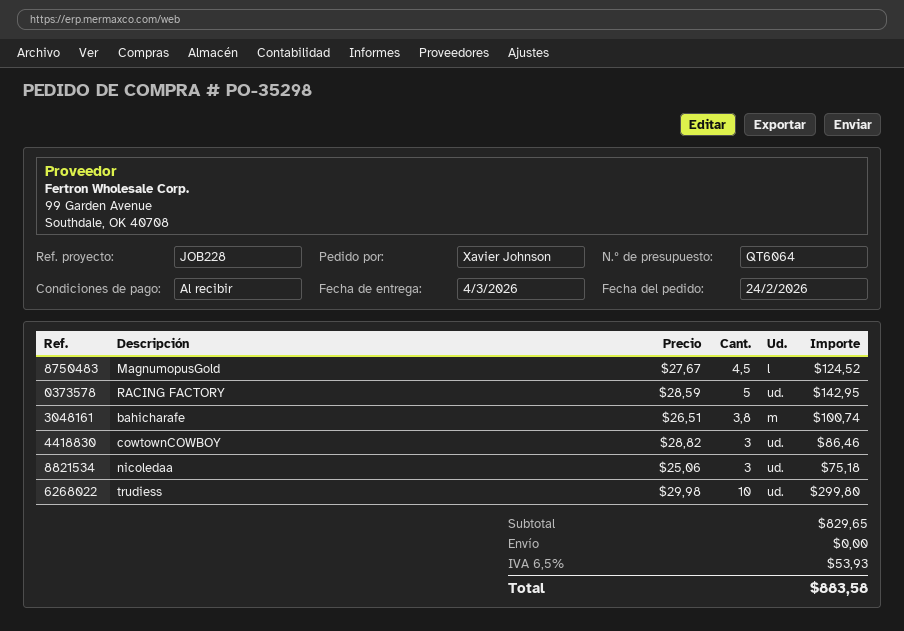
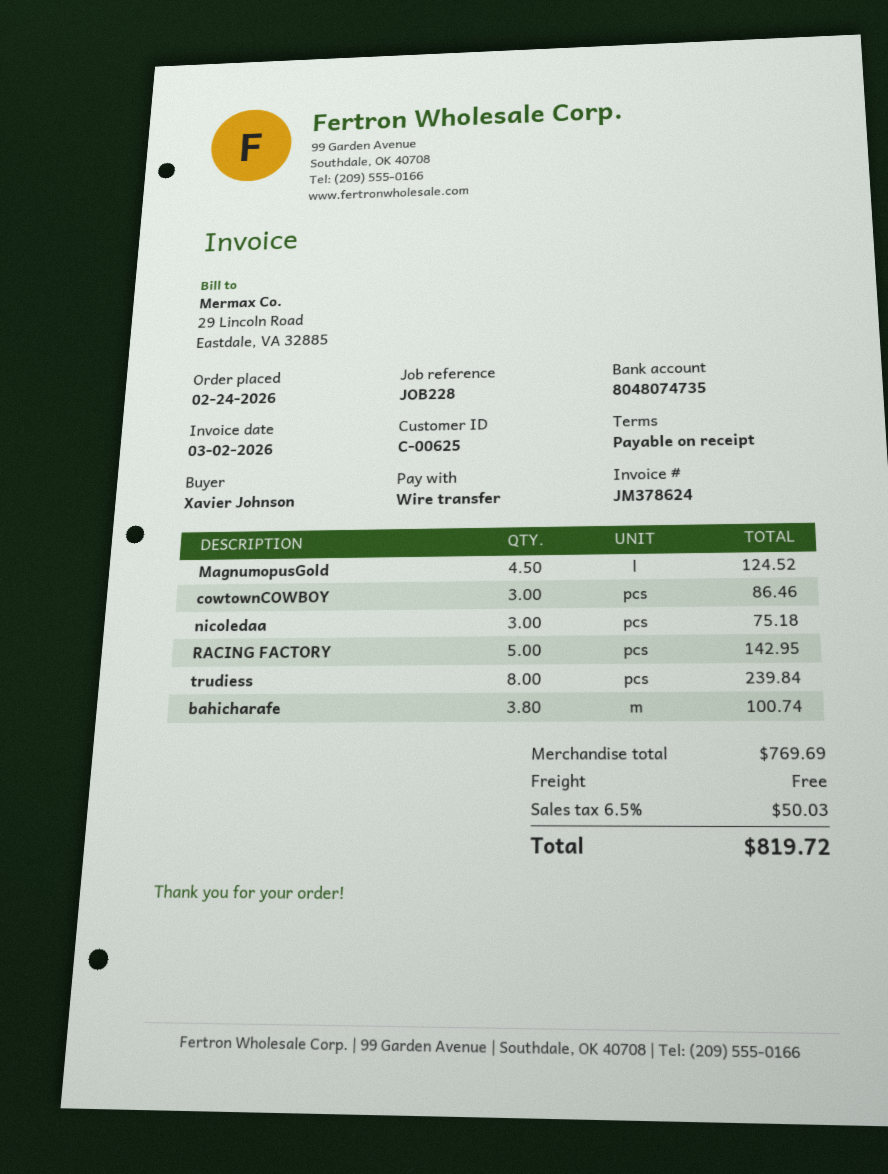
trudiess: 10 for 299.80 -> 8 for 239.84
subtotal: 829.65 -> 769.69
tax: 6.5% = 53.93 -> 6.5% = 50.03
total: 883.58 -> 819.72

